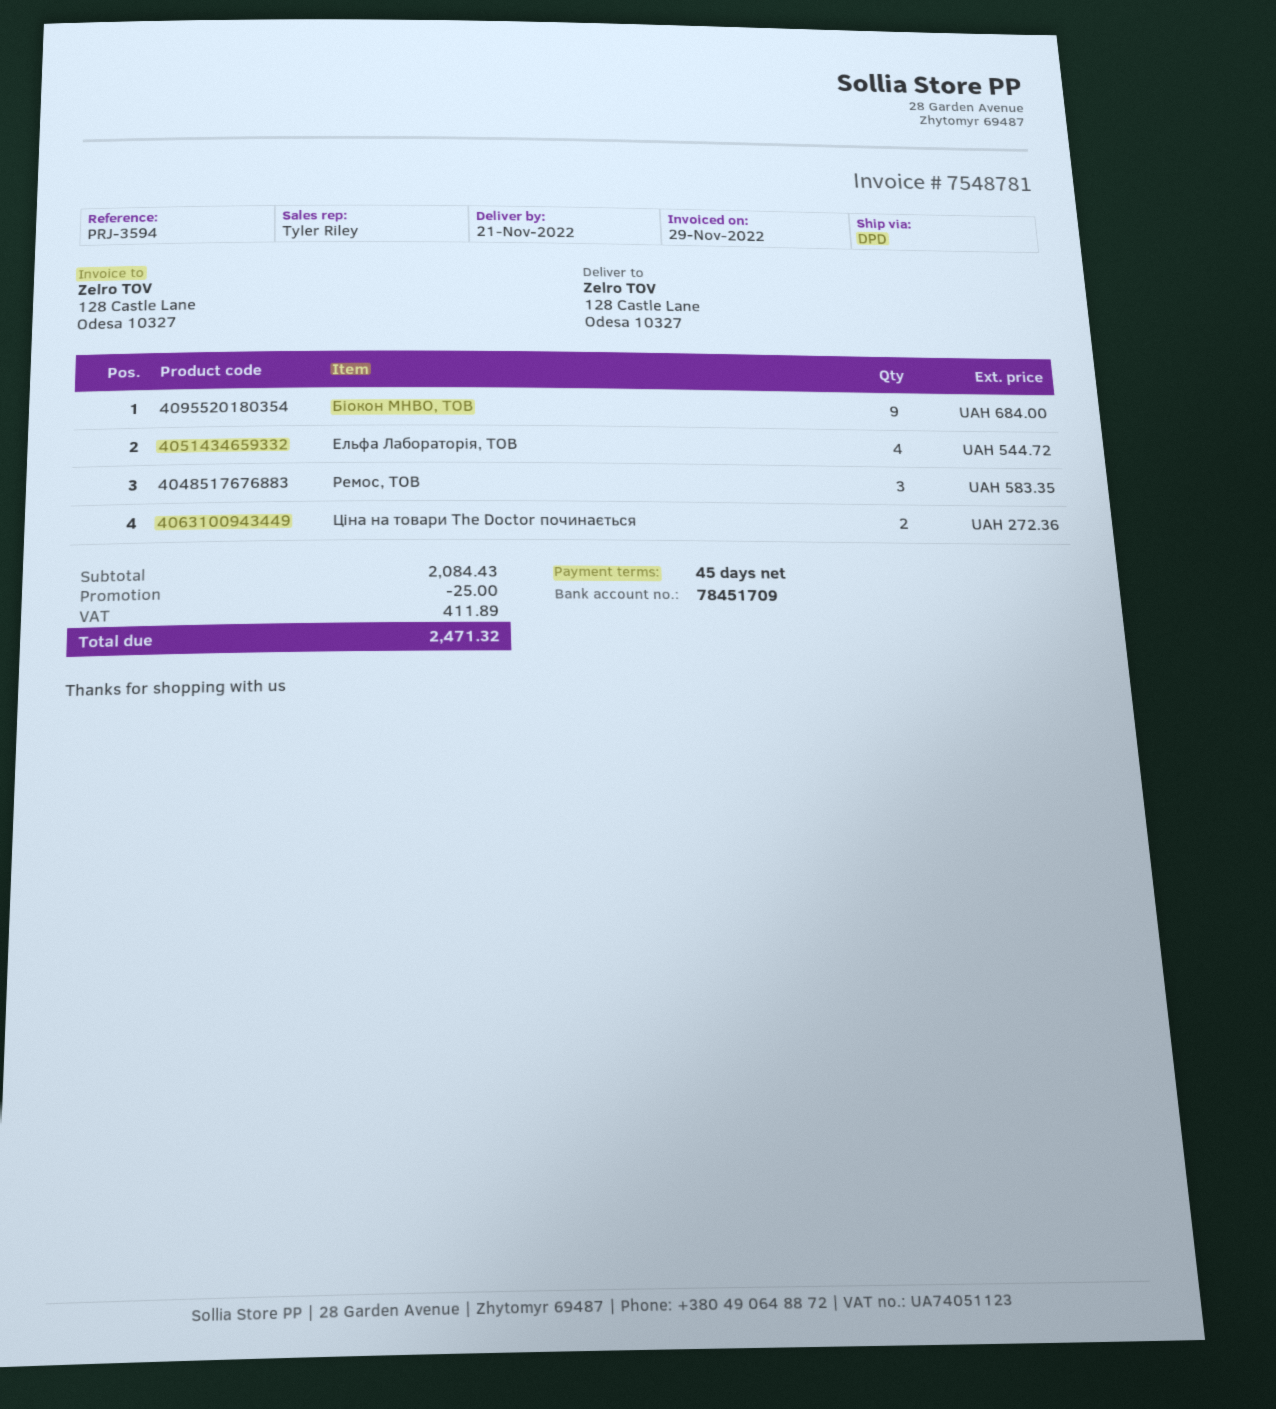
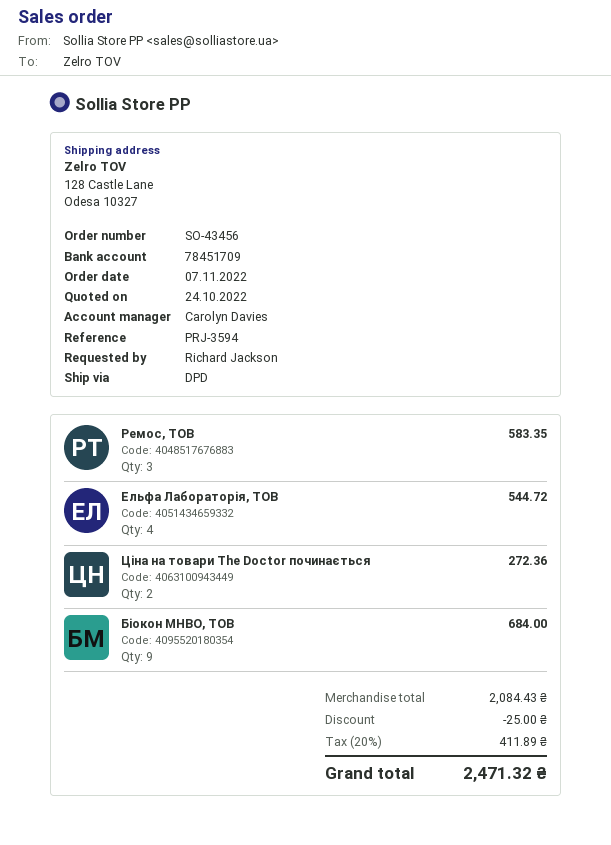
sales rep: Tyler Riley -> Carolyn Davies

